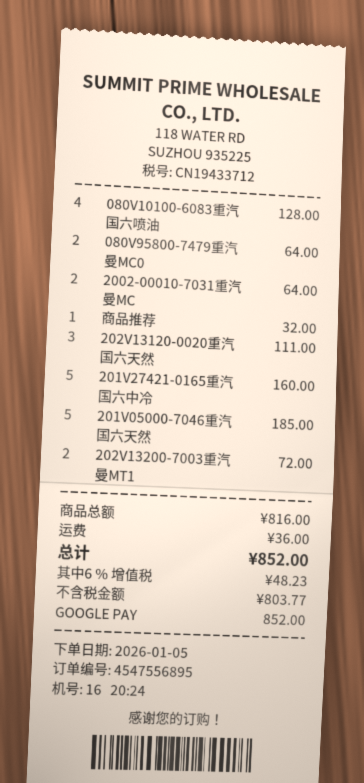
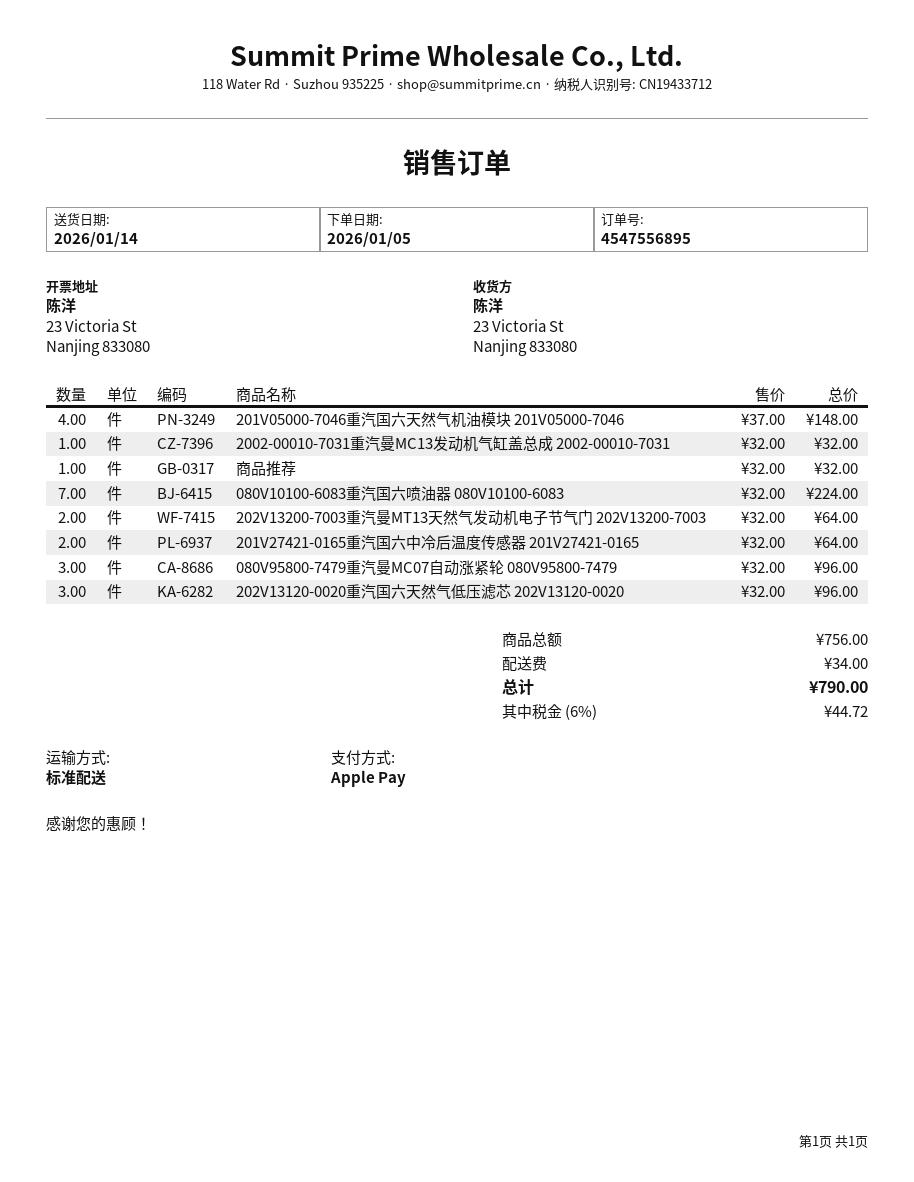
payment method: Google Pay -> Apple Pay
080V10100-6083重汽国六喷油: 4 for 128.00 -> 7 for 224.00
080V95800-7479重汽曼MC0: 2 for 64.00 -> 3 for 96.00
2002-00010-7031重汽曼MC: 2 for 64.00 -> 1 for 32.00
202V13120-0020重汽国六天然: 3 for 111.00 -> 3 for 96.00
201V27421-0165重汽国六中冷: 5 for 160.00 -> 2 for 64.00
201V05000-7046重汽国六天然: 5 for 185.00 -> 4 for 148.00
202V13200-7003重汽曼MT1: 2 for 72.00 -> 2 for 64.00
subtotal: 816.00 -> 756.00
shipping: 36.00 -> 34.00
tax: 6% = 48.23 -> 6% = 44.72
total: 852.00 -> 790.00

